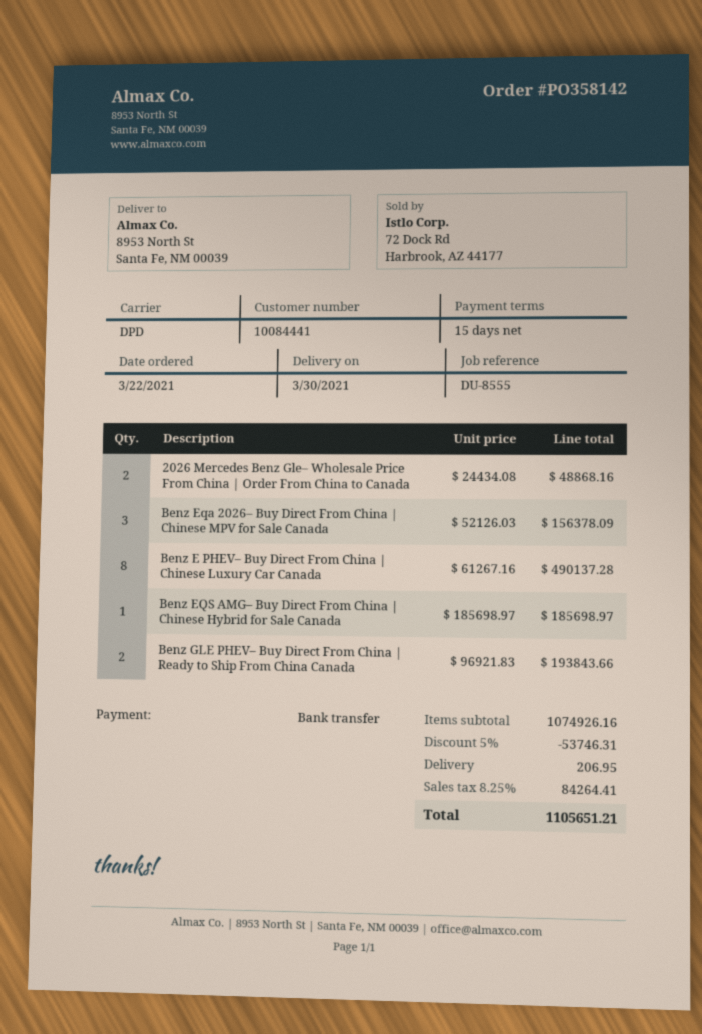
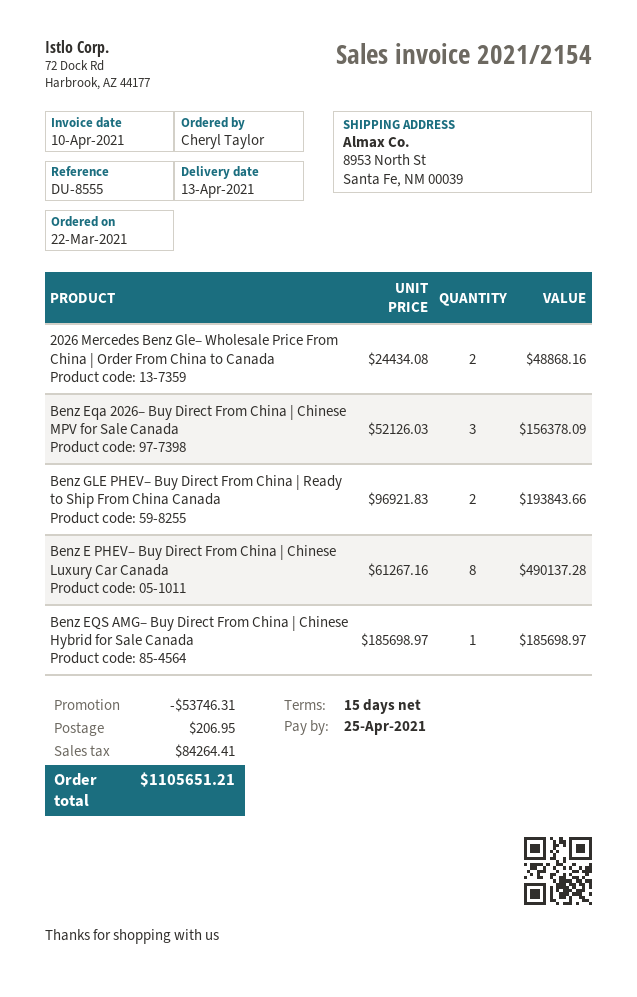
delivery date: 2021-03-30 -> 2021-04-13

